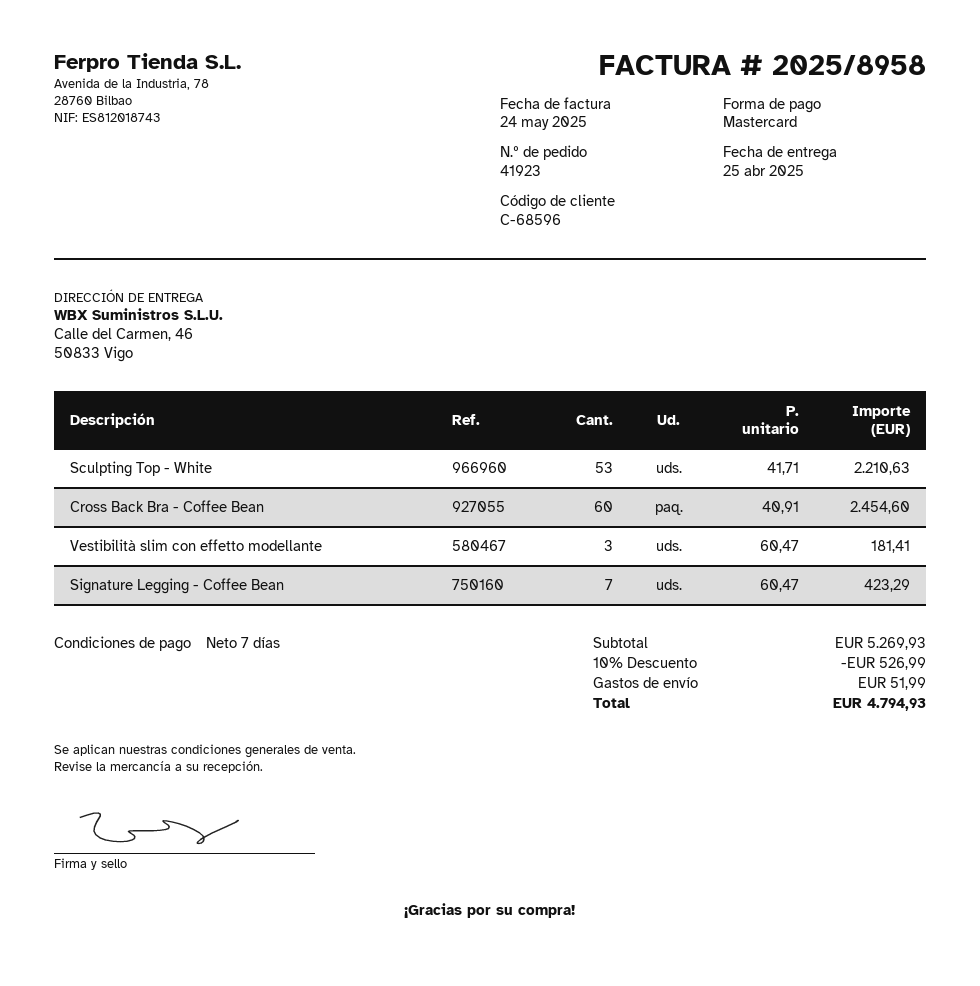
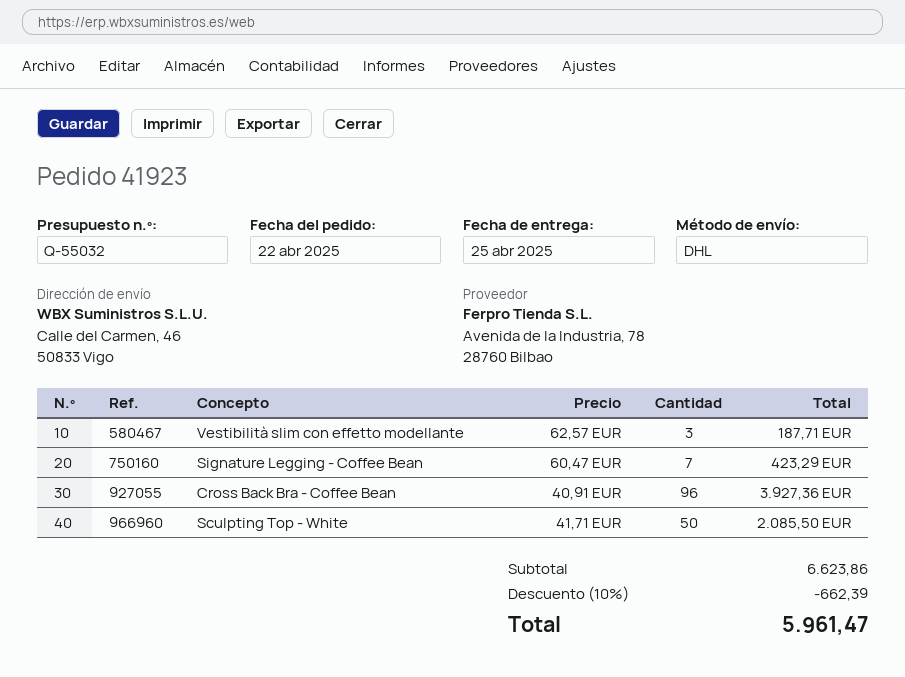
Sculpting Top - White: 53 x 41.71 = 2210.63 -> 50 x 41.71 = 2085.50
Cross Back Bra - Coffee Bean: 60 x 40.91 = 2454.60 -> 96 x 40.91 = 3927.36
Vestibilità slim con effetto modellante: 3 x 60.47 = 181.41 -> 3 x 62.57 = 187.71
subtotal: 5269.93 -> 6623.86
discount: 10% = 526.99 -> 10% = 662.39
shipping: 51.99 -> none
total: 4794.93 -> 5961.47

